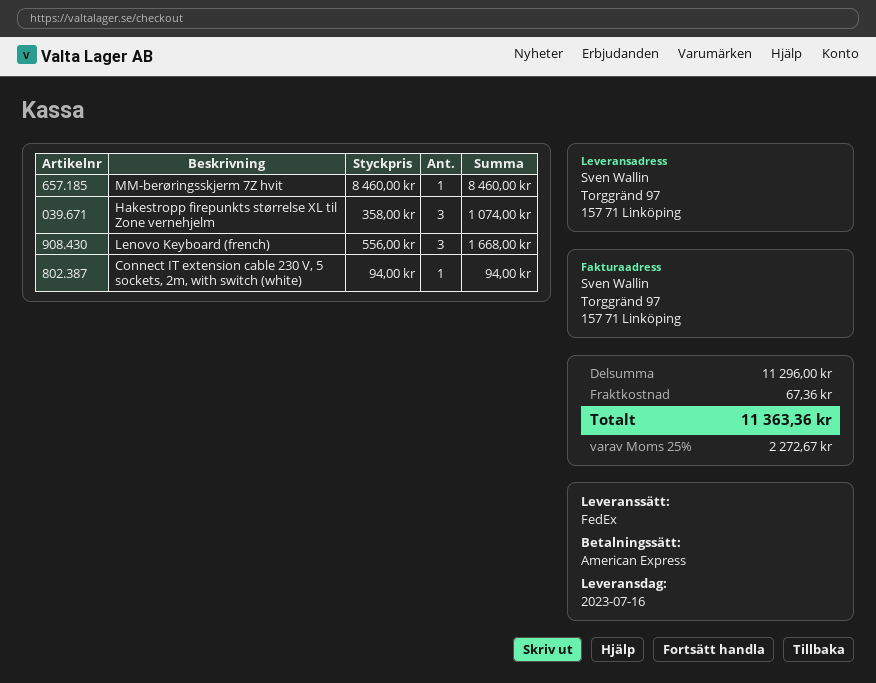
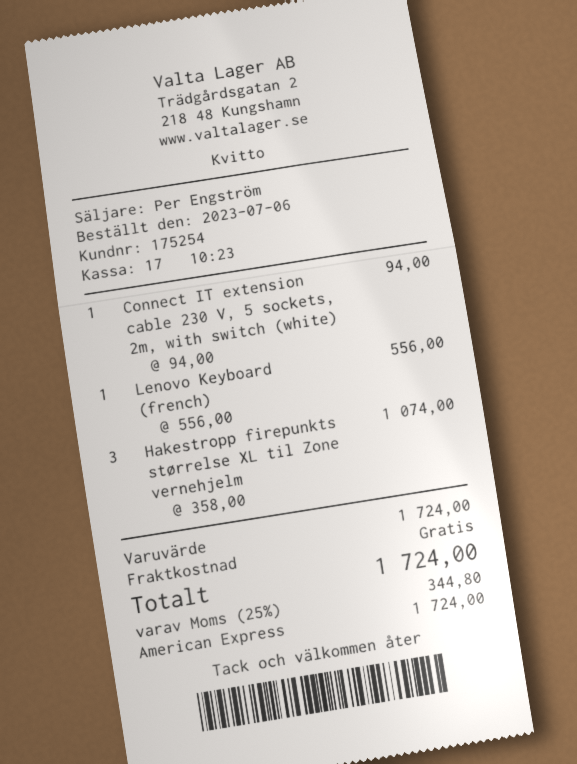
MM-berøringsskjerm 7Z hvit: 1 x 8460.00 = 8460.00 -> none
Lenovo Keyboard (french): 3 x 556.00 = 1668.00 -> 1 x 556.00 = 556.00
subtotal: 11296.00 -> 1724.00
shipping: 67.36 -> 0.00
tax: 25% = 2272.67 -> 25% = 344.80
total: 11363.36 -> 1724.00

